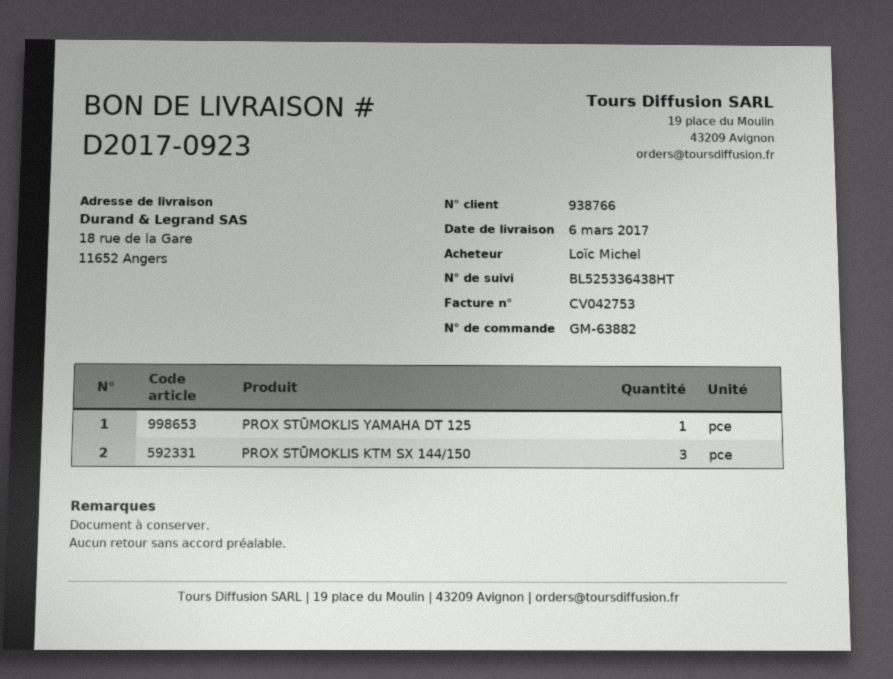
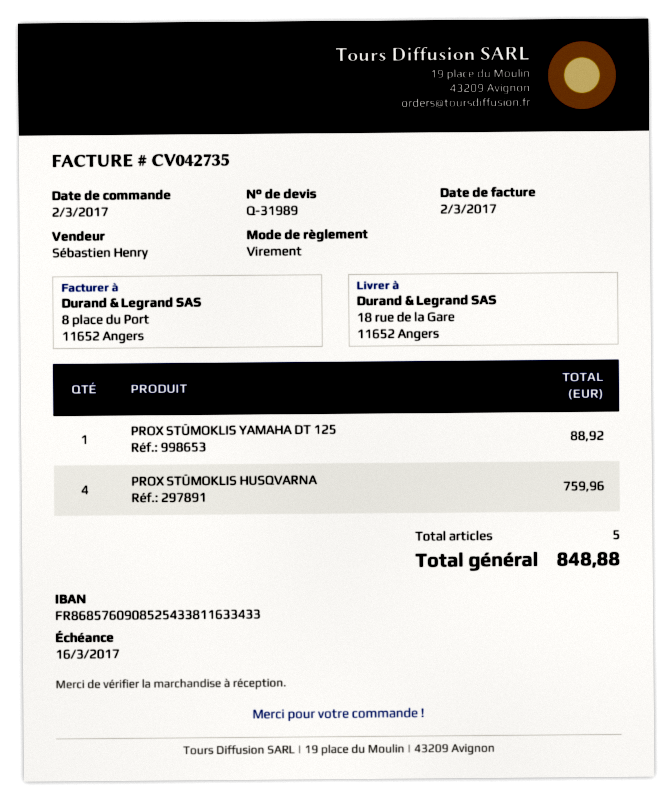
invoice number: CV042753 -> CV042735
PROX STŪMOKLIS KTM SX 144/150: 3 -> none
PROX STŪMOKLIS HUSQVARNA: none -> 4

